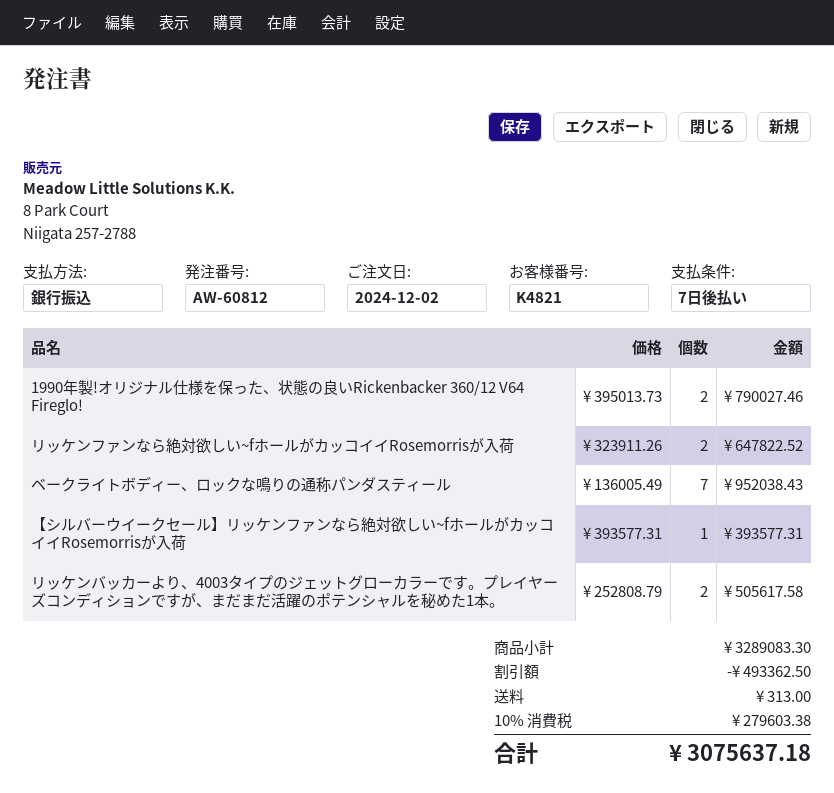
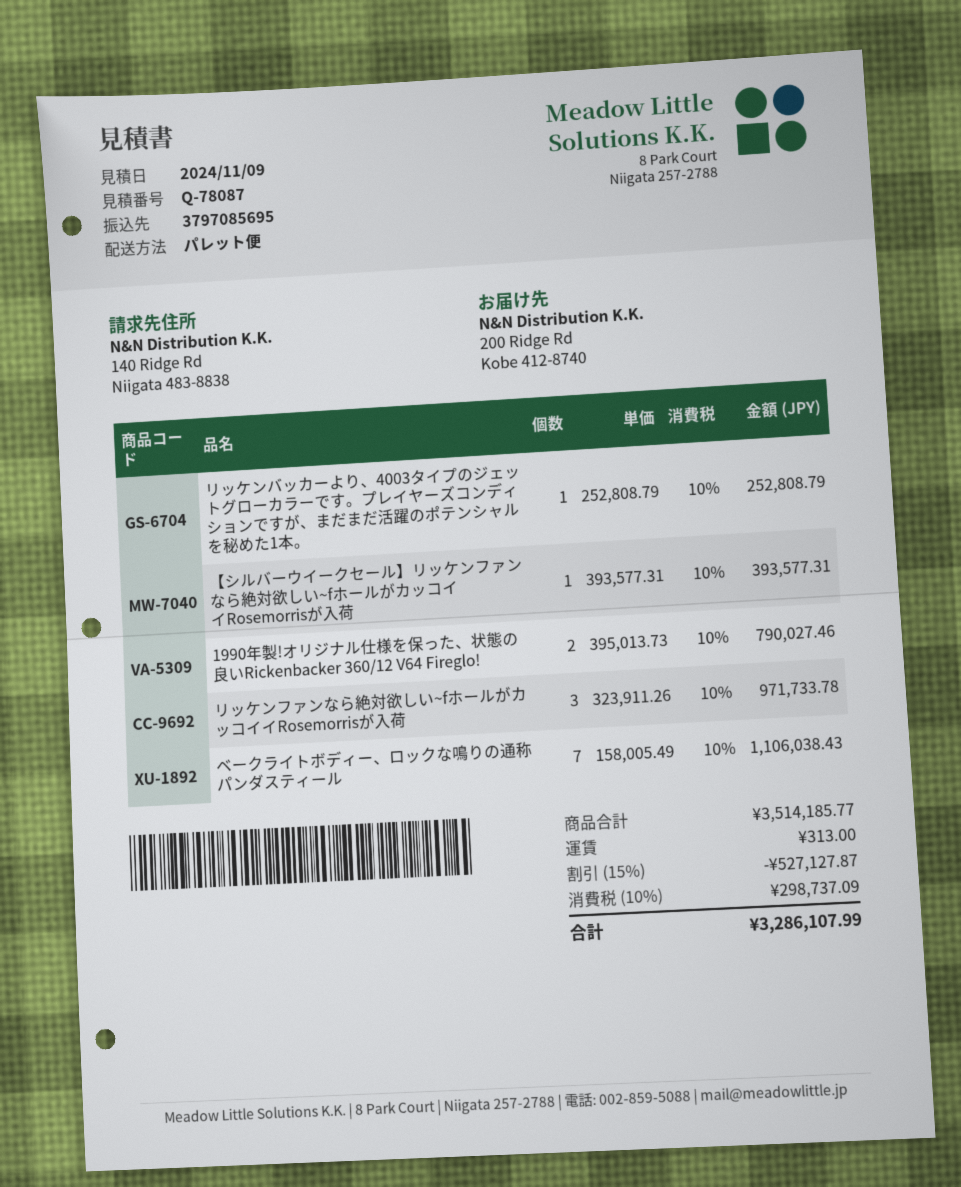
リッケンファンなら絶対欲しい~fホールがカッコイイRosemorrisが入荷: 2 x 323911.26 = 647822.52 -> 3 x 323911.26 = 971733.78
ベークライトボディー、ロックな鳴りの通称パンダスティール: 7 x 136005.49 = 952038.43 -> 7 x 158005.49 = 1106038.43
リッケンバッカーより、4003タイプのジェットグローカラーです。プレイヤーズコンディションですが、まだまだ活躍のポテンシャルを秘めた1本。: 2 x 252808.79 = 505617.58 -> 1 x 252808.79 = 252808.79
subtotal: 3289083.30 -> 3514185.77
discount: 493362.50 -> 527127.87
tax: 10% = 279603.38 -> 10% = 298737.09
total: 3075637.18 -> 3286107.99

